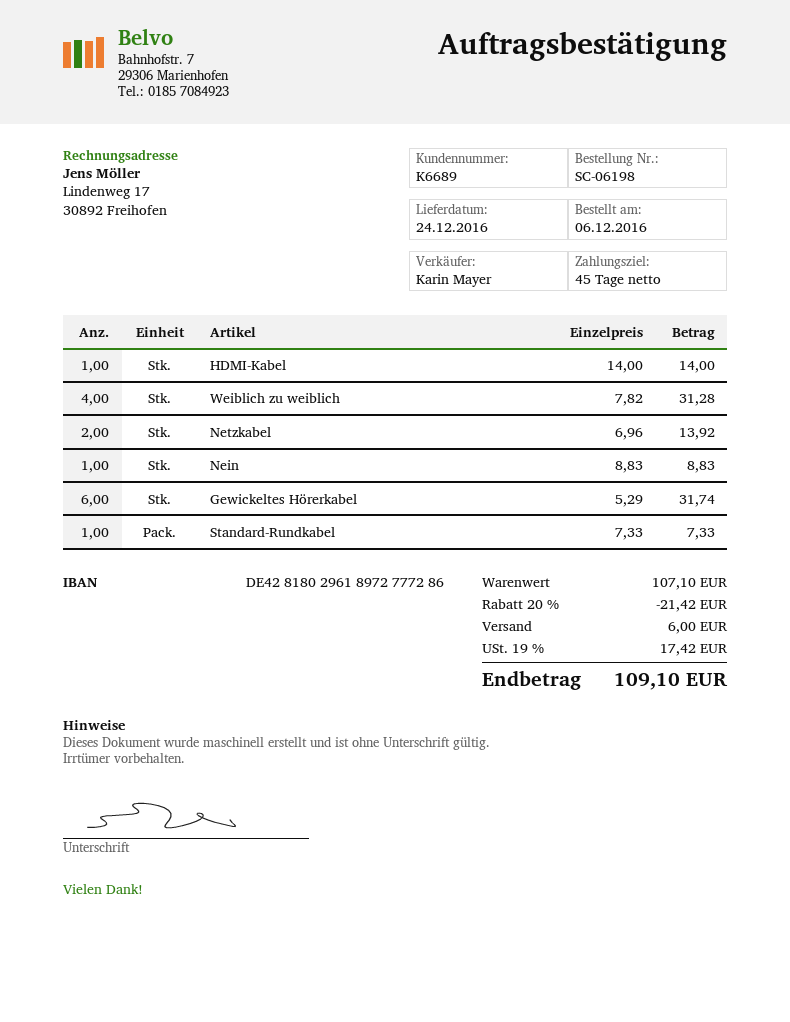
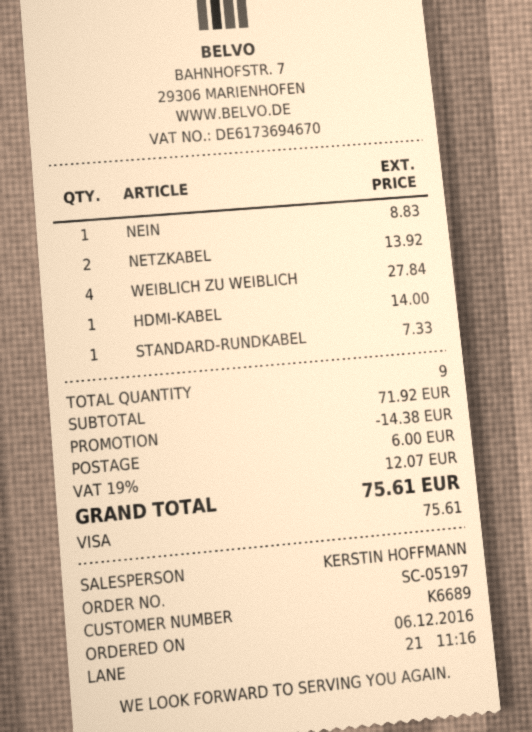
order number: SC-06198 -> SC-05197
sales rep: Karin Mayer -> KERSTIN HOFFMANN
Weiblich zu weiblich: 4 for 31.28 -> 4 for 27.84
Gewickeltes Hörerkabel: 6 for 31.74 -> none
subtotal: 107.10 -> 71.92
discount: 21.42 -> 14.38
tax: 19% = 17.42 -> 19% = 12.07
total: 109.10 -> 75.61

